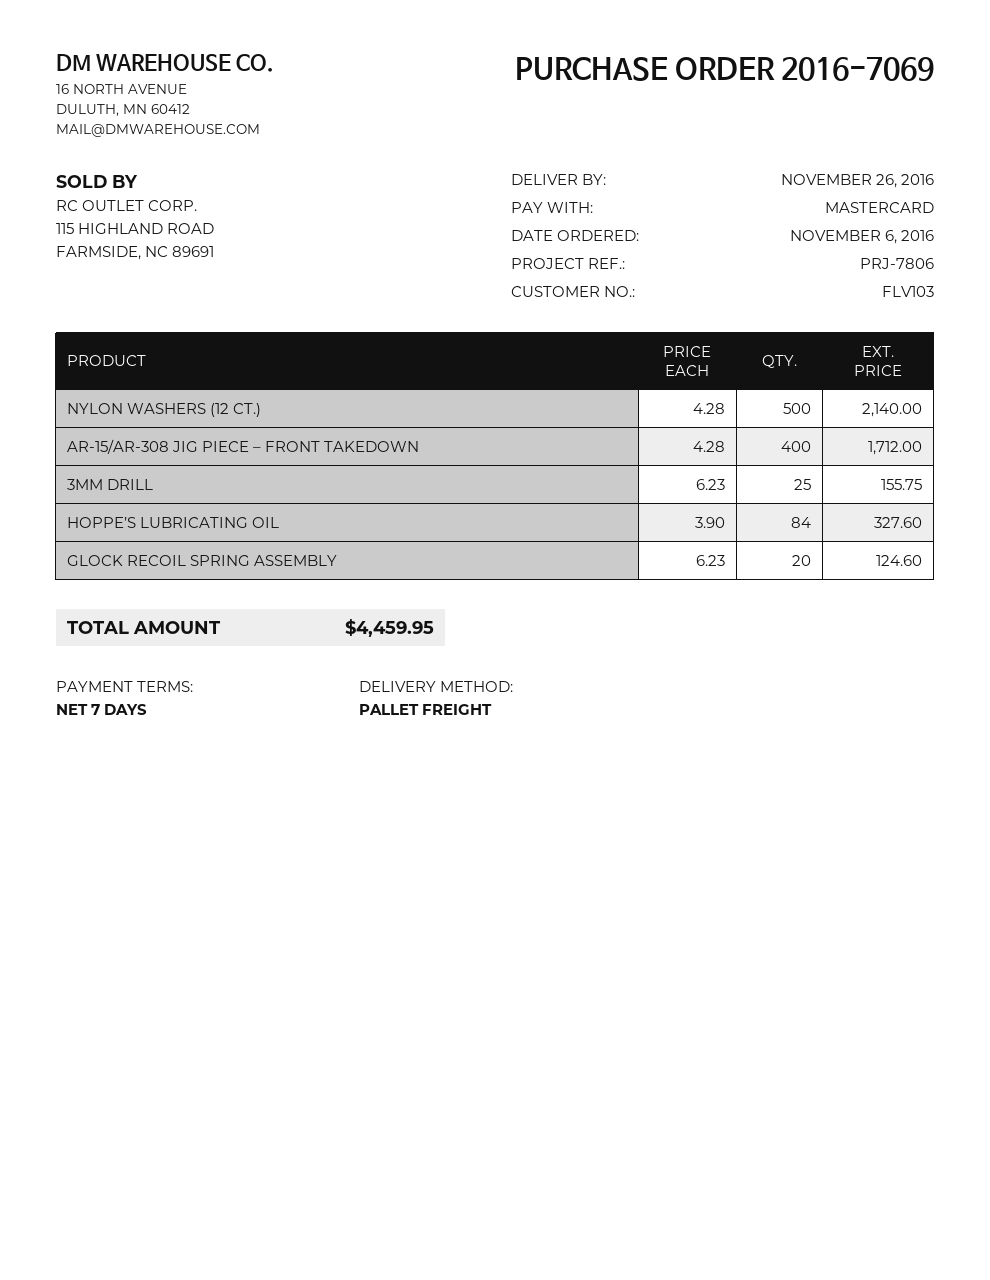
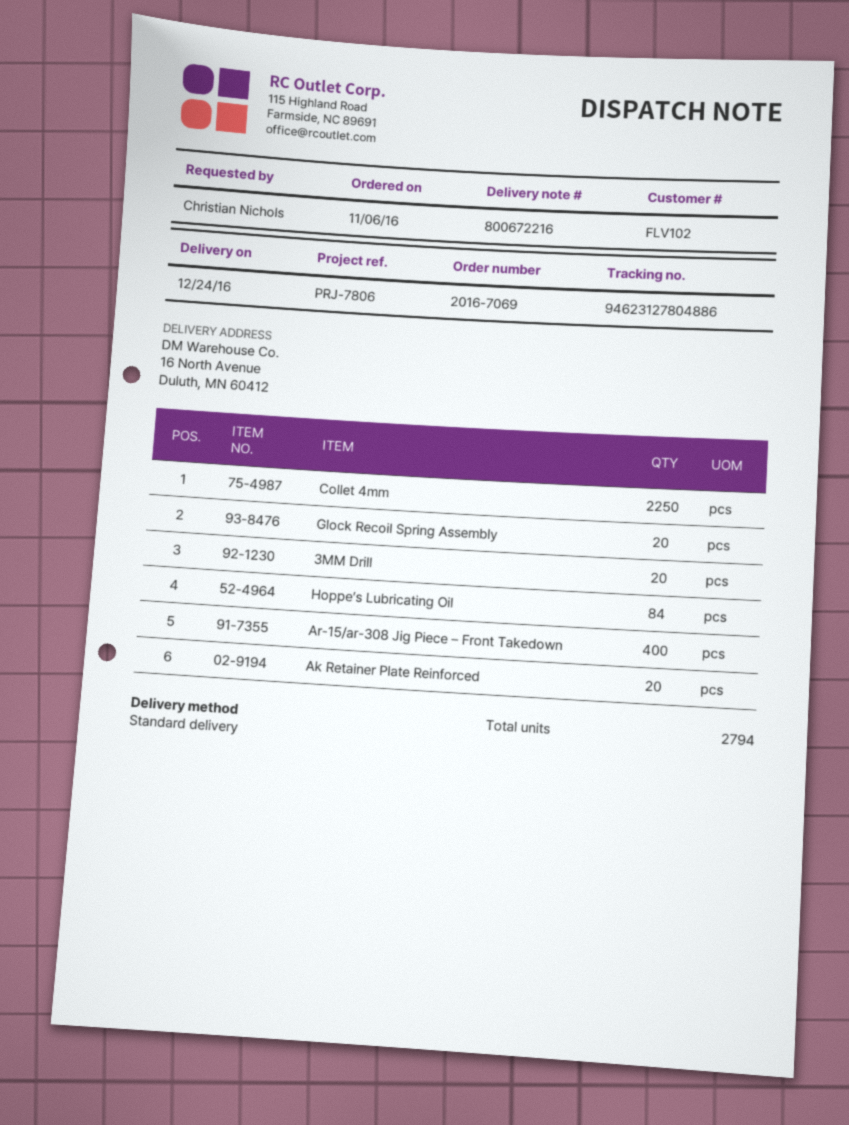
delivery date: 2016-11-26 -> 2016-12-24
customer number: FLV103 -> FLV102
shipping method: pallet freight -> standard
NYLON WASHERS (12 CT.): 500 -> none
3MM DRILL: 25 -> 20
Collet 4mm: none -> 2250
Ak Retainer Plate Reinforced: none -> 20

